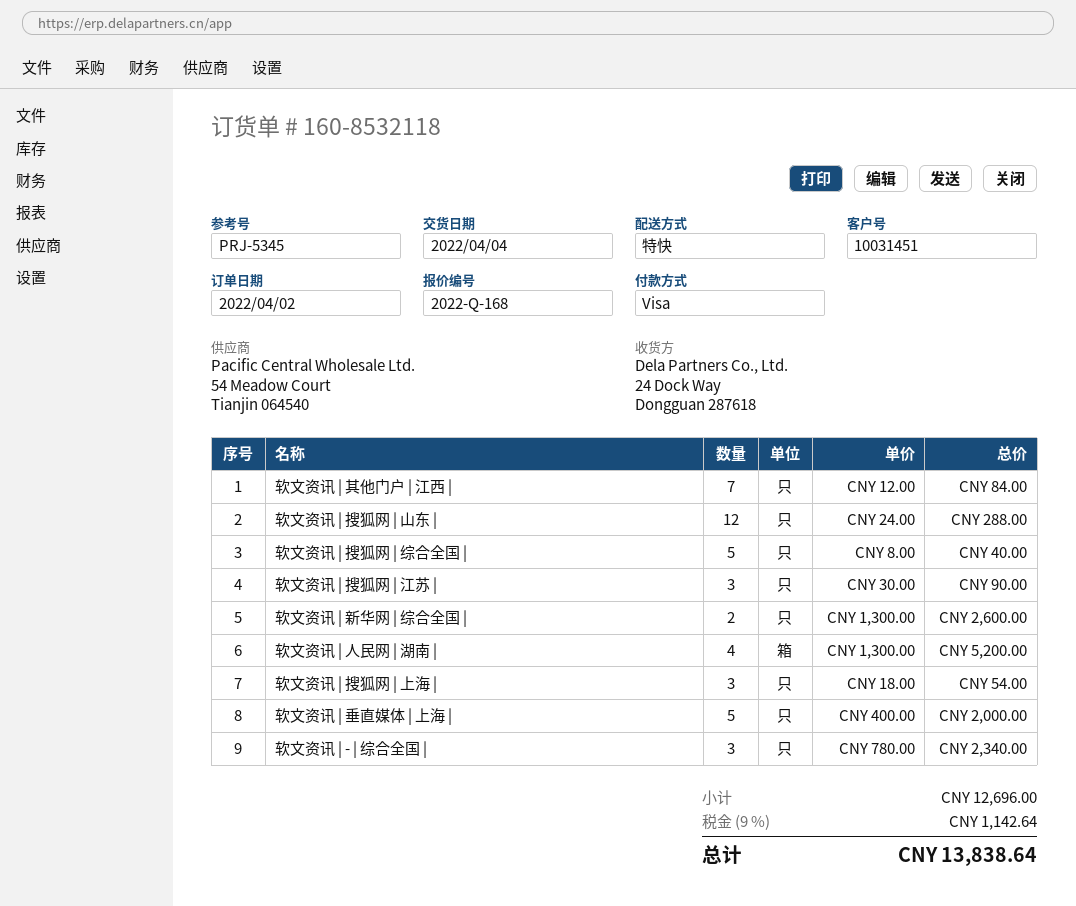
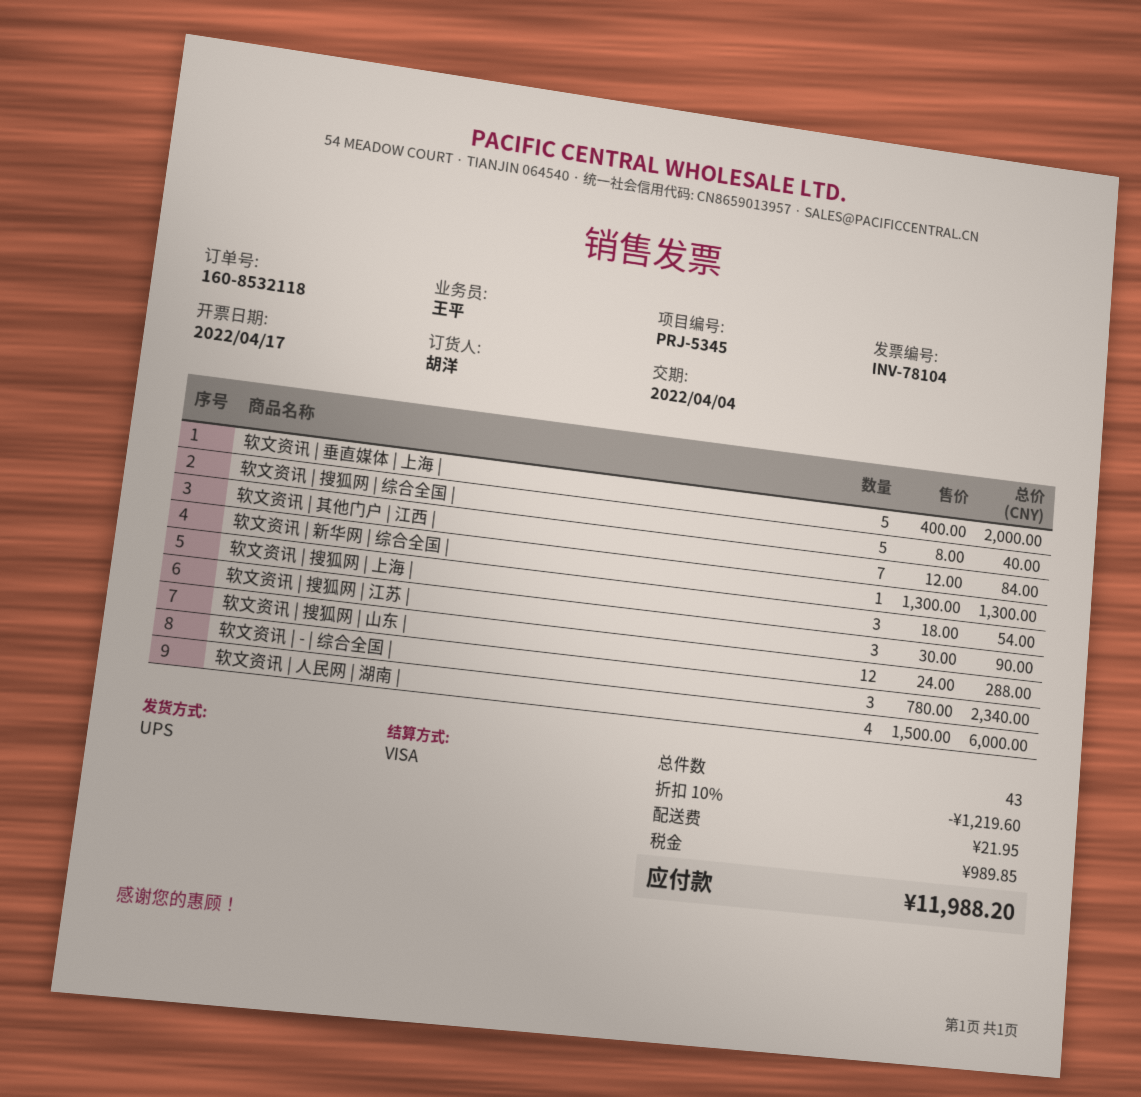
shipping method: express -> UPS
软文资讯 | 新华网 | 综合全国 |: 2 x 1300.00 = 2600.00 -> 1 x 1300.00 = 1300.00
软文资讯 | 人民网 | 湖南 |: 4 x 1300.00 = 5200.00 -> 4 x 1500.00 = 6000.00
discount: none -> 10% = 1219.60
shipping: none -> 21.95
tax: 1142.64 -> 989.85
total: 13838.64 -> 11988.20

